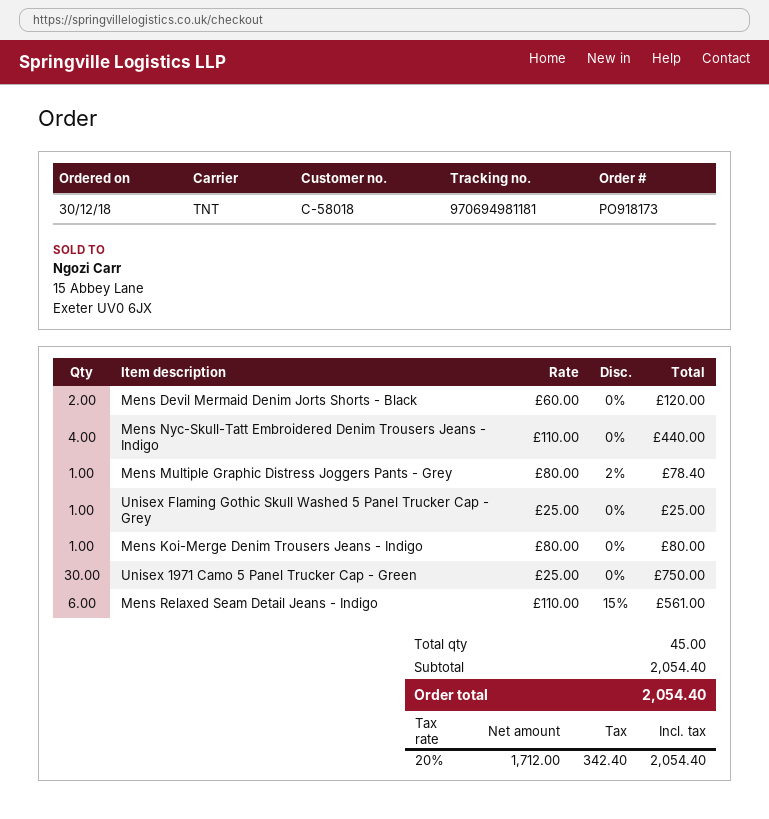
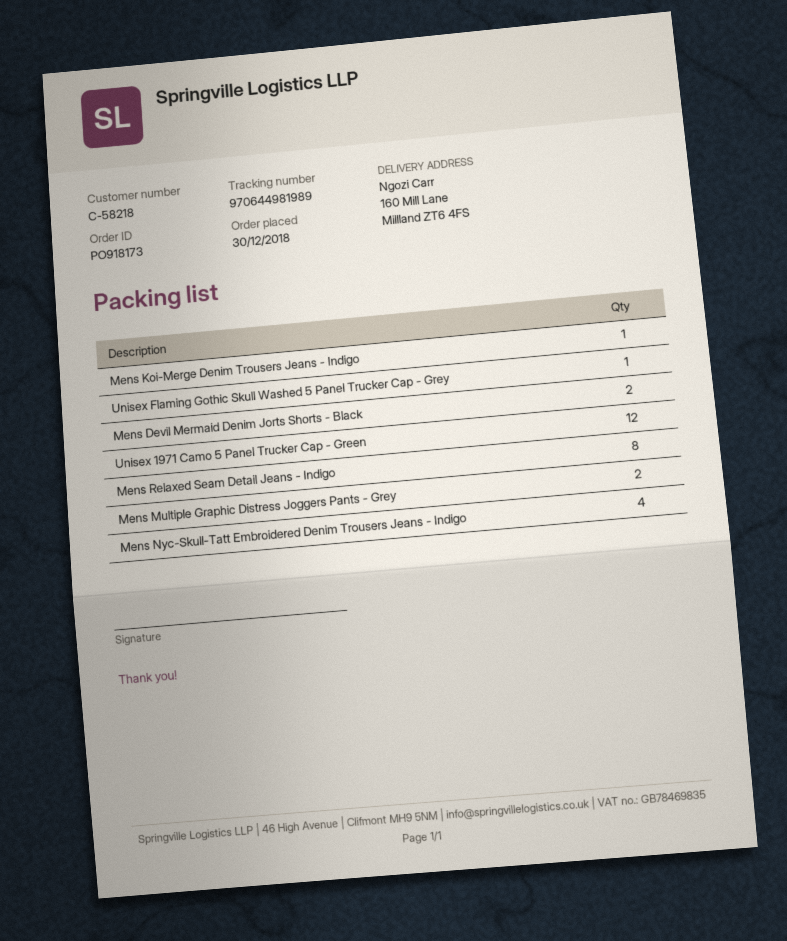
customer number: C-58018 -> C-58218
tracking number: 970694981181 -> 970644981989
Mens Multiple Graphic Distress Joggers Pants - Grey: 1 -> 2
Unisex 1971 Camo 5 Panel Trucker Cap - Green: 30 -> 12
Mens Relaxed Seam Detail Jeans - Indigo: 6 -> 8

